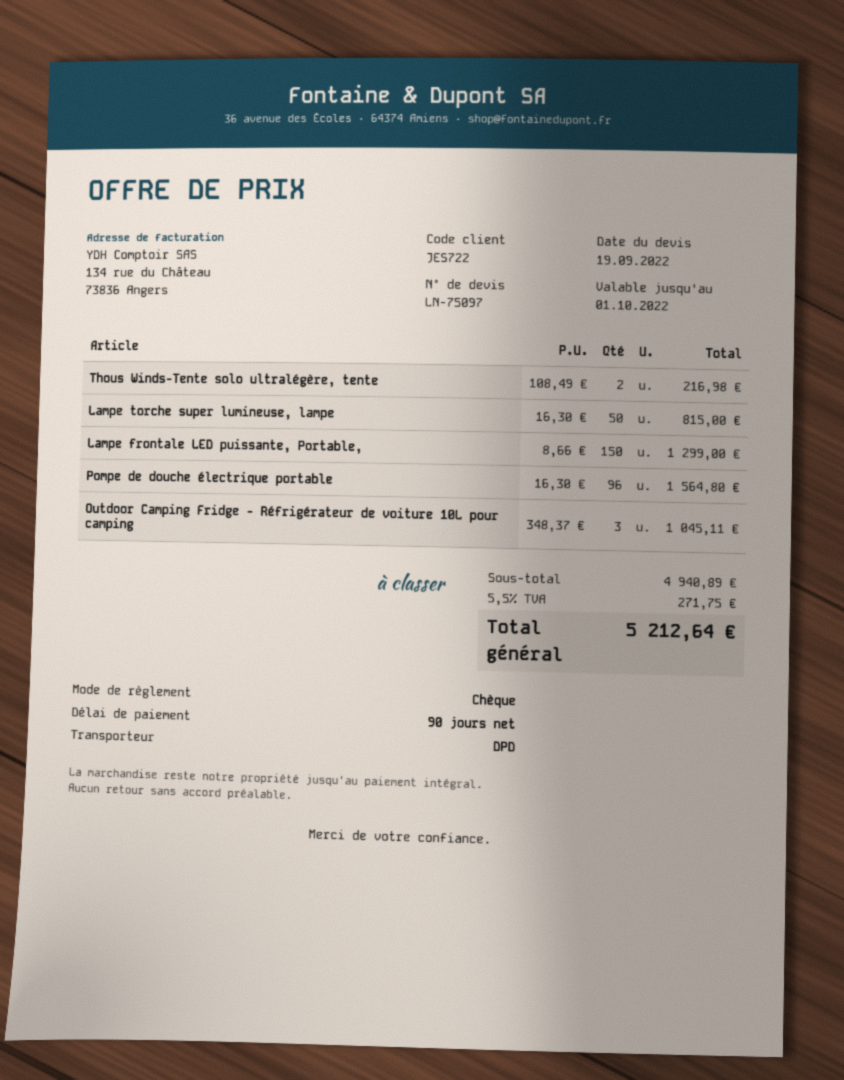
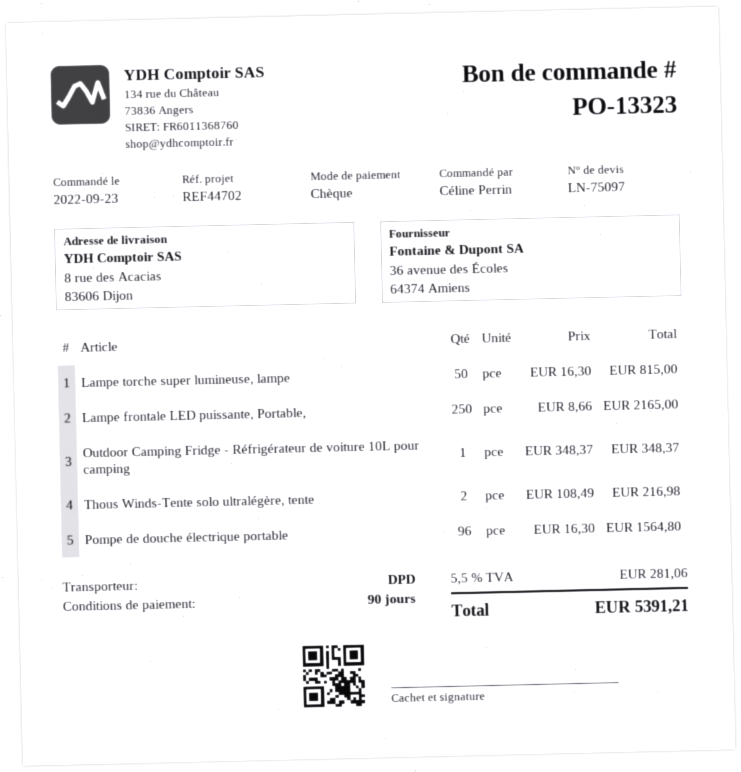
Lampe frontale LED puissante, Portable,: 150 x 8.66 = 1299.00 -> 250 x 8.66 = 2165.00
Outdoor Camping Fridge - Réfrigérateur de voiture 10L pour camping: 3 x 348.37 = 1045.11 -> 1 x 348.37 = 348.37
tax: 5.5% = 271.75 -> 5.5% = 281.06
total: 5212.64 -> 5391.21

